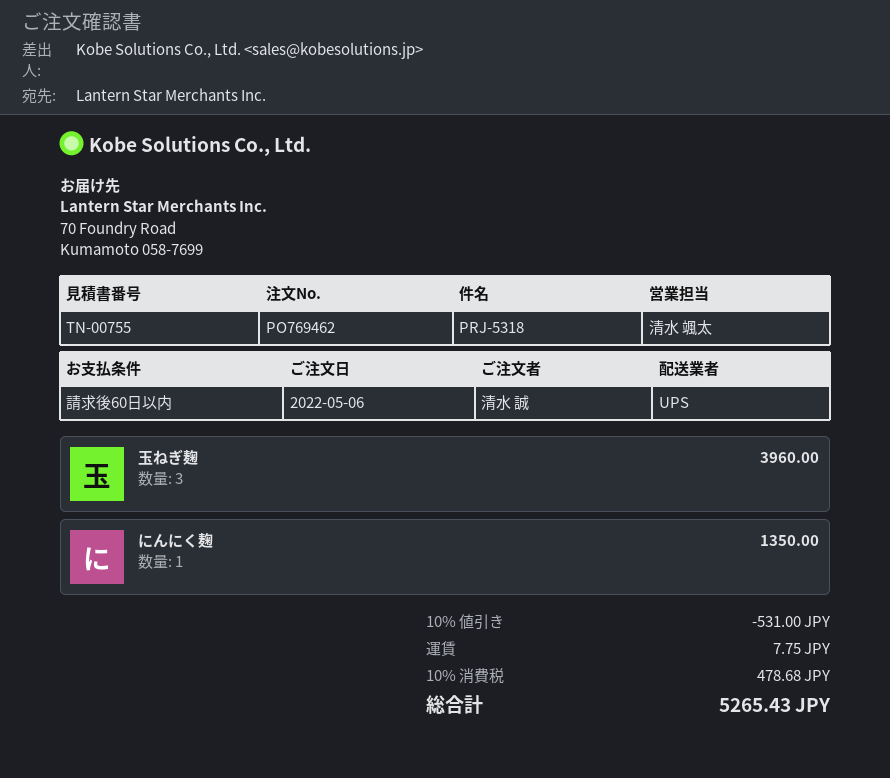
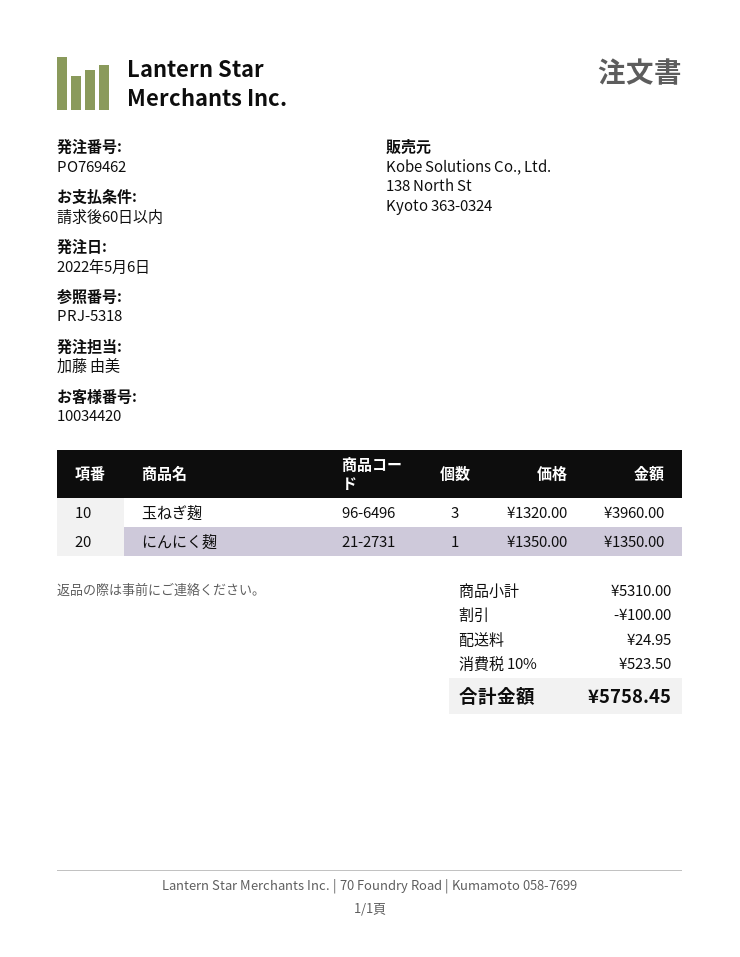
ordered by: 清水 誠 -> 加藤 由美
discount: 531.00 -> 100.00
shipping: 7.75 -> 24.95
tax: 10% = 478.68 -> 10% = 523.50
total: 5265.43 -> 5758.45

